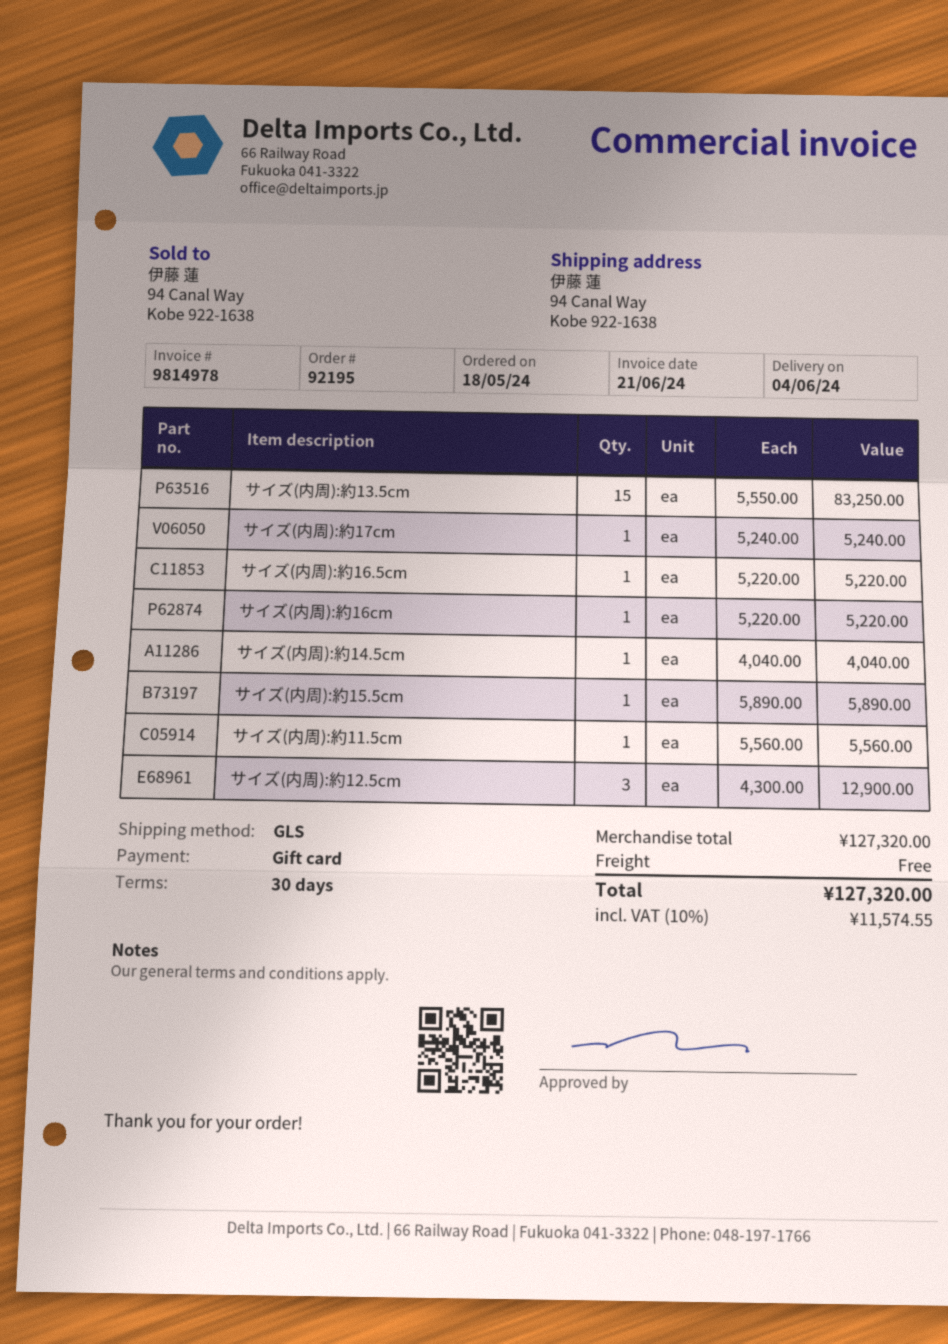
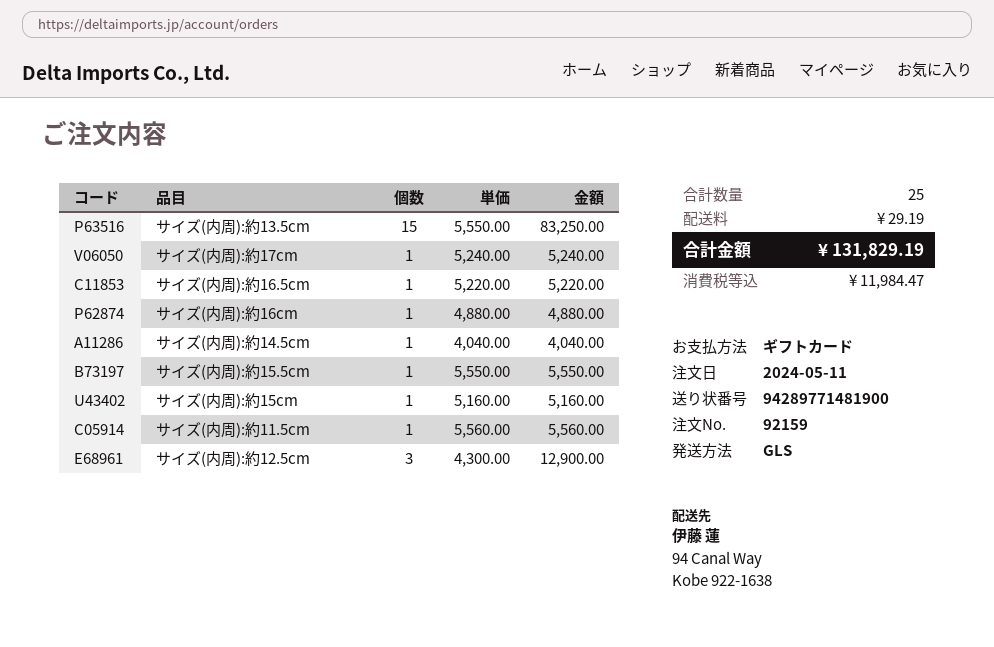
order number: 92195 -> 92159
order date: 2024-05-18 -> 2024-05-11
サイズ(内周):約16cm: 1 x 5220.00 = 5220.00 -> 1 x 4880.00 = 4880.00
サイズ(内周):約15.5cm: 1 x 5890.00 = 5890.00 -> 1 x 5550.00 = 5550.00
サイズ(内周):約15cm: none -> 1 x 5160.00 = 5160.00
shipping: 0.00 -> 29.19
tax: 11574.55 -> 11984.47
total: 127320.00 -> 131829.19

